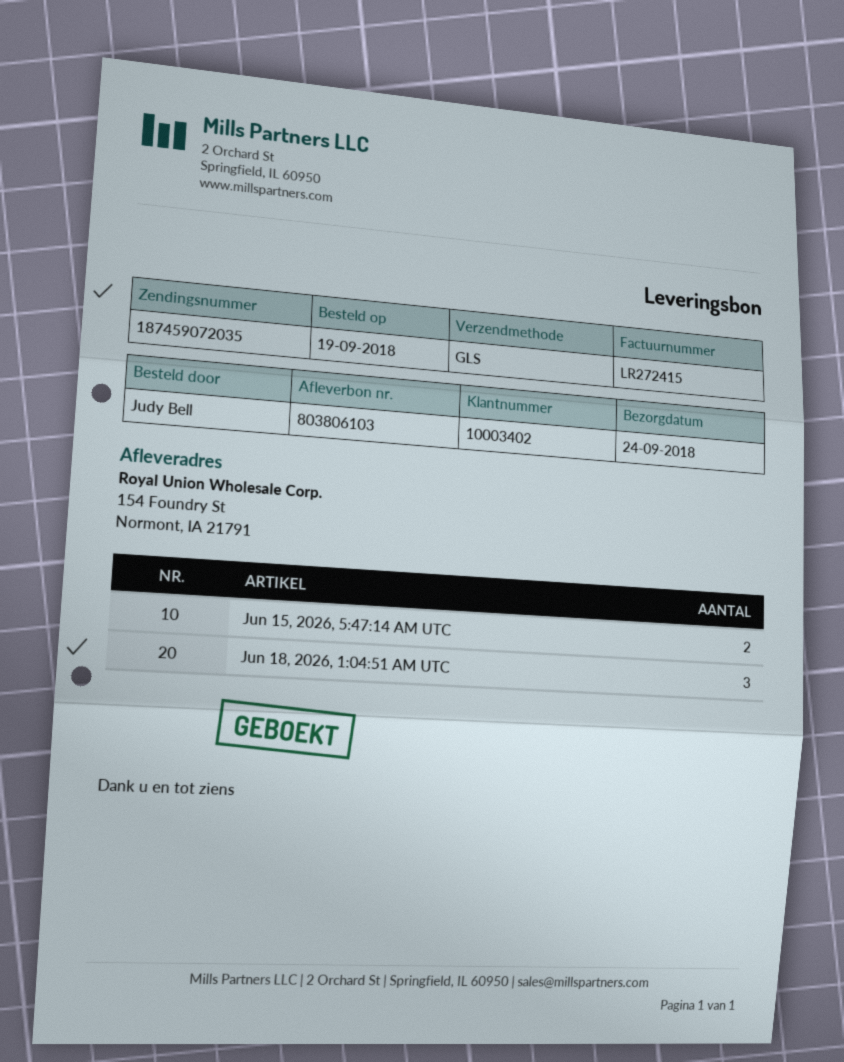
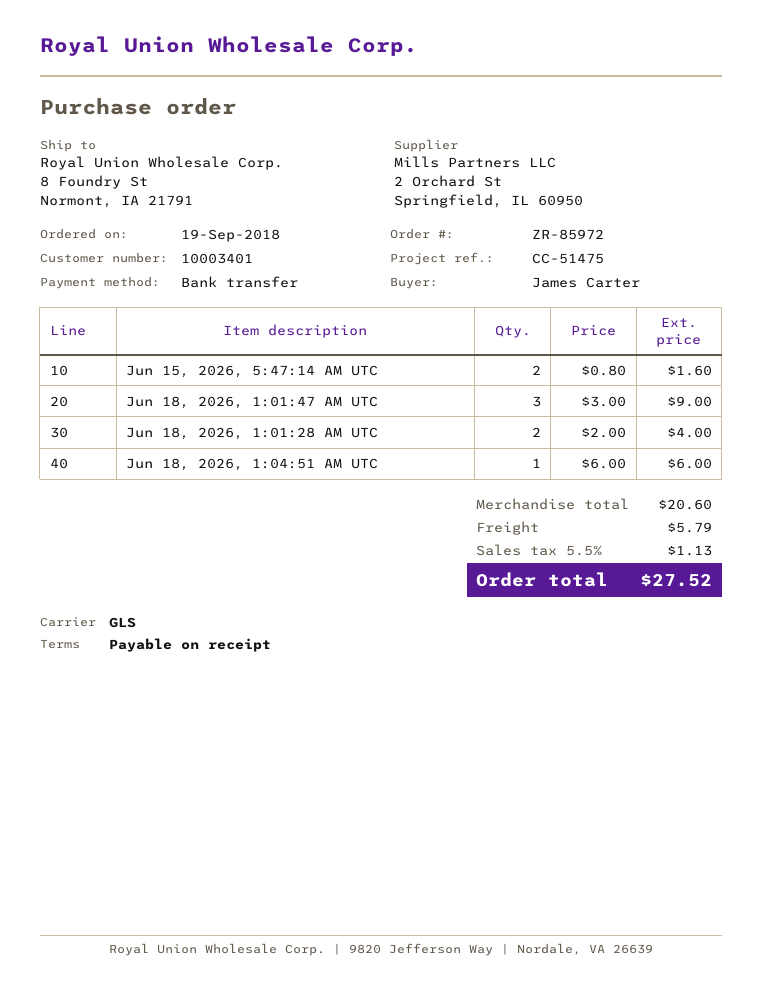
customer number: 10003402 -> 10003401
ordered by: Judy Bell -> James Carter
ship to: 154 Foundry St, Normont, IA 21791 -> 8 Foundry St, Normont, IA 21791
Jun 18, 2026, 1:04:51 AM UTC: 3 -> 1
Jun 18, 2026, 1:01:47 AM UTC: none -> 3
Jun 18, 2026, 1:01:28 AM UTC: none -> 2

